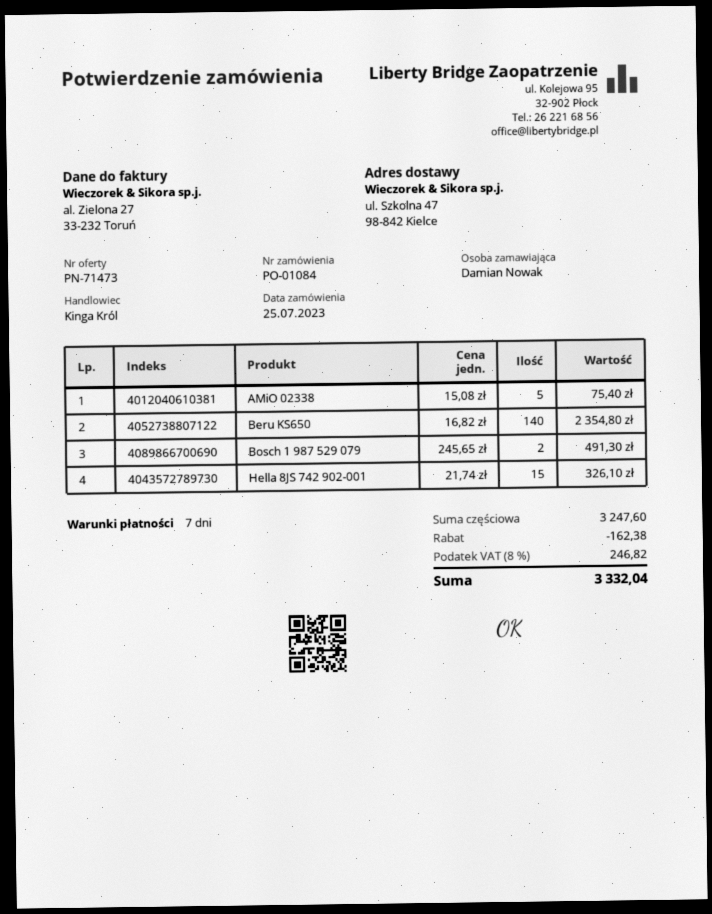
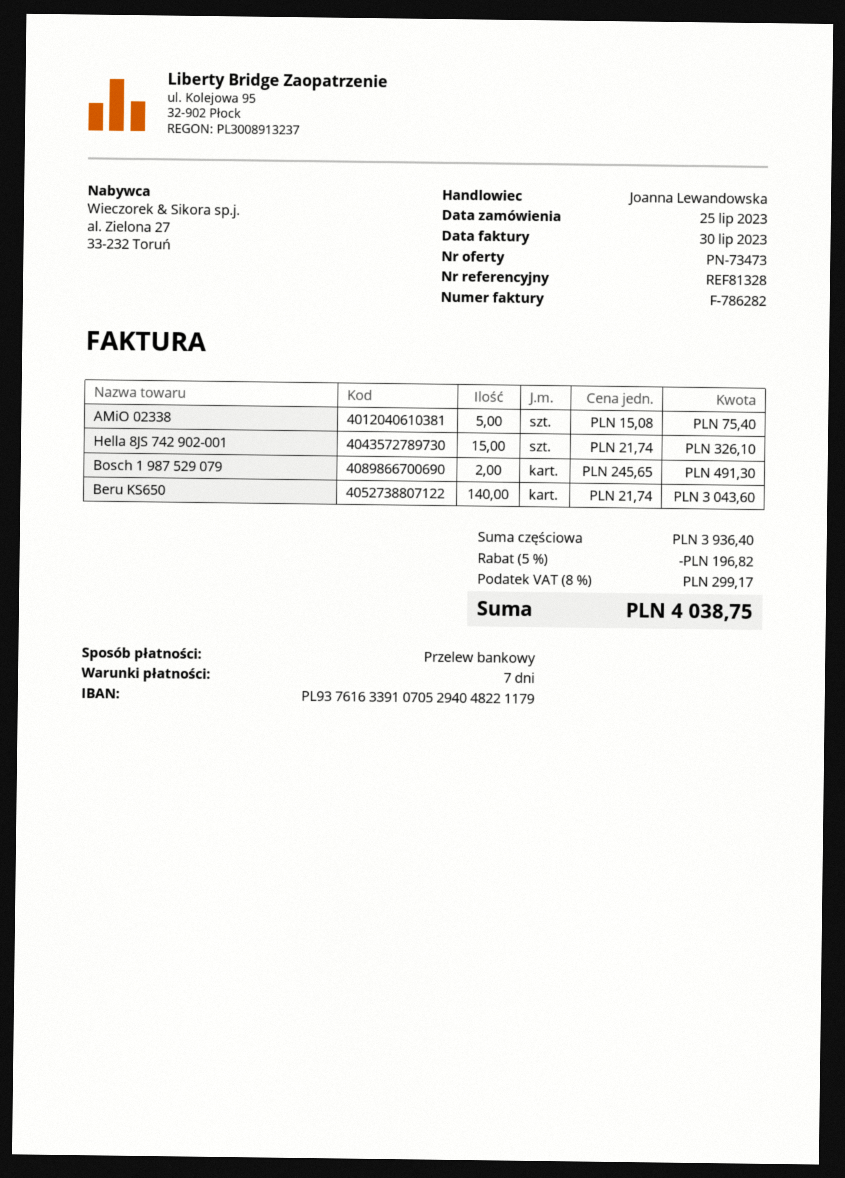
quote number: PN-71473 -> PN-73473
sales rep: Kinga Król -> Joanna Lewandowska
Beru KS650: 140 x 16.82 = 2354.80 -> 140 x 21.74 = 3043.60
subtotal: 3247.60 -> 3936.40
discount: 162.38 -> 196.82
tax: 8% = 246.82 -> 8% = 299.17
total: 3332.04 -> 4038.75

